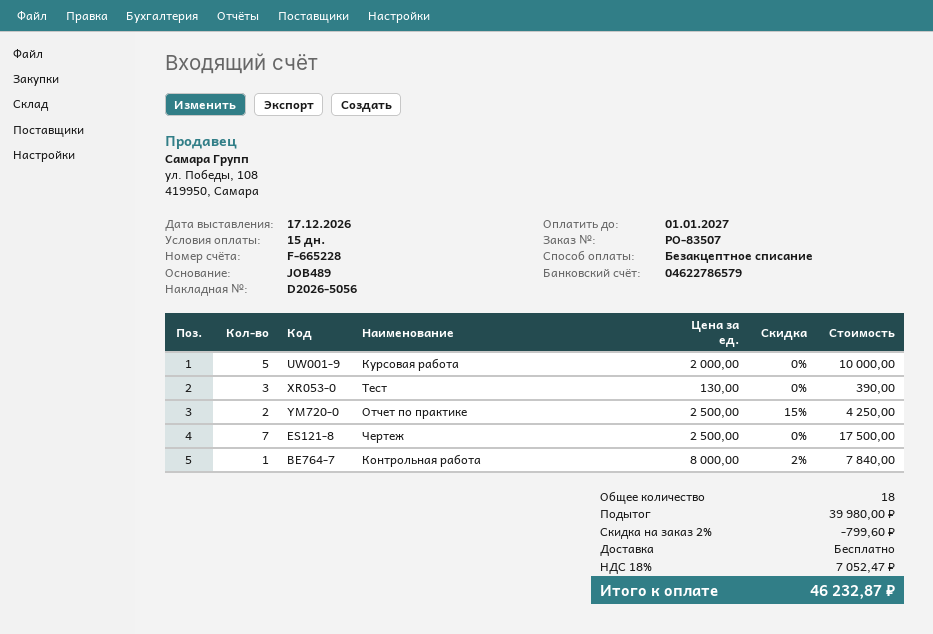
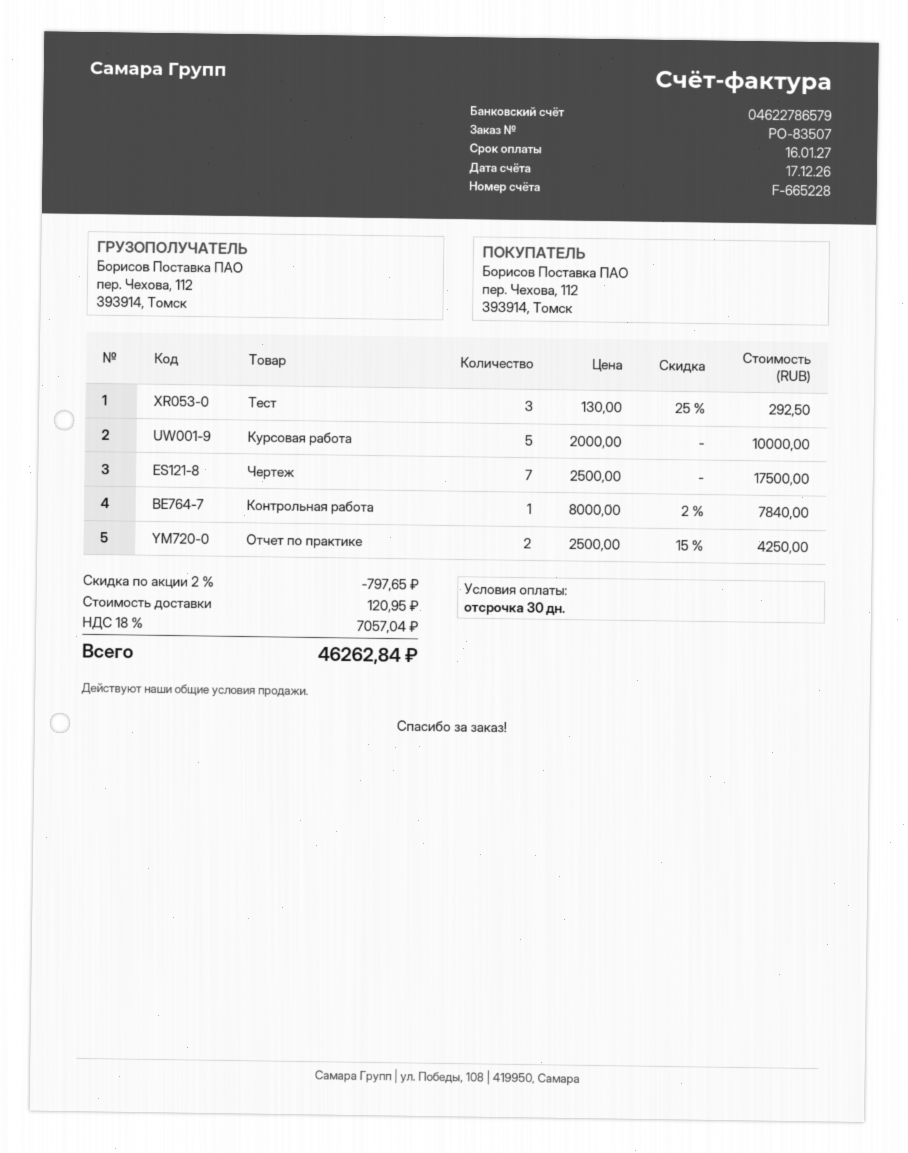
payment terms: 15 days -> 30 days
due date: 2027-01-01 -> 2027-01-16
Тест: 3 x 130.00 = 390.00 -> 3 x 130.00 - 25% = 292.50
discount: 2% = 799.60 -> 2% = 797.65
shipping: 0.00 -> 120.95
tax: 18% = 7052.47 -> 18% = 7057.04
total: 46232.87 -> 46262.84

